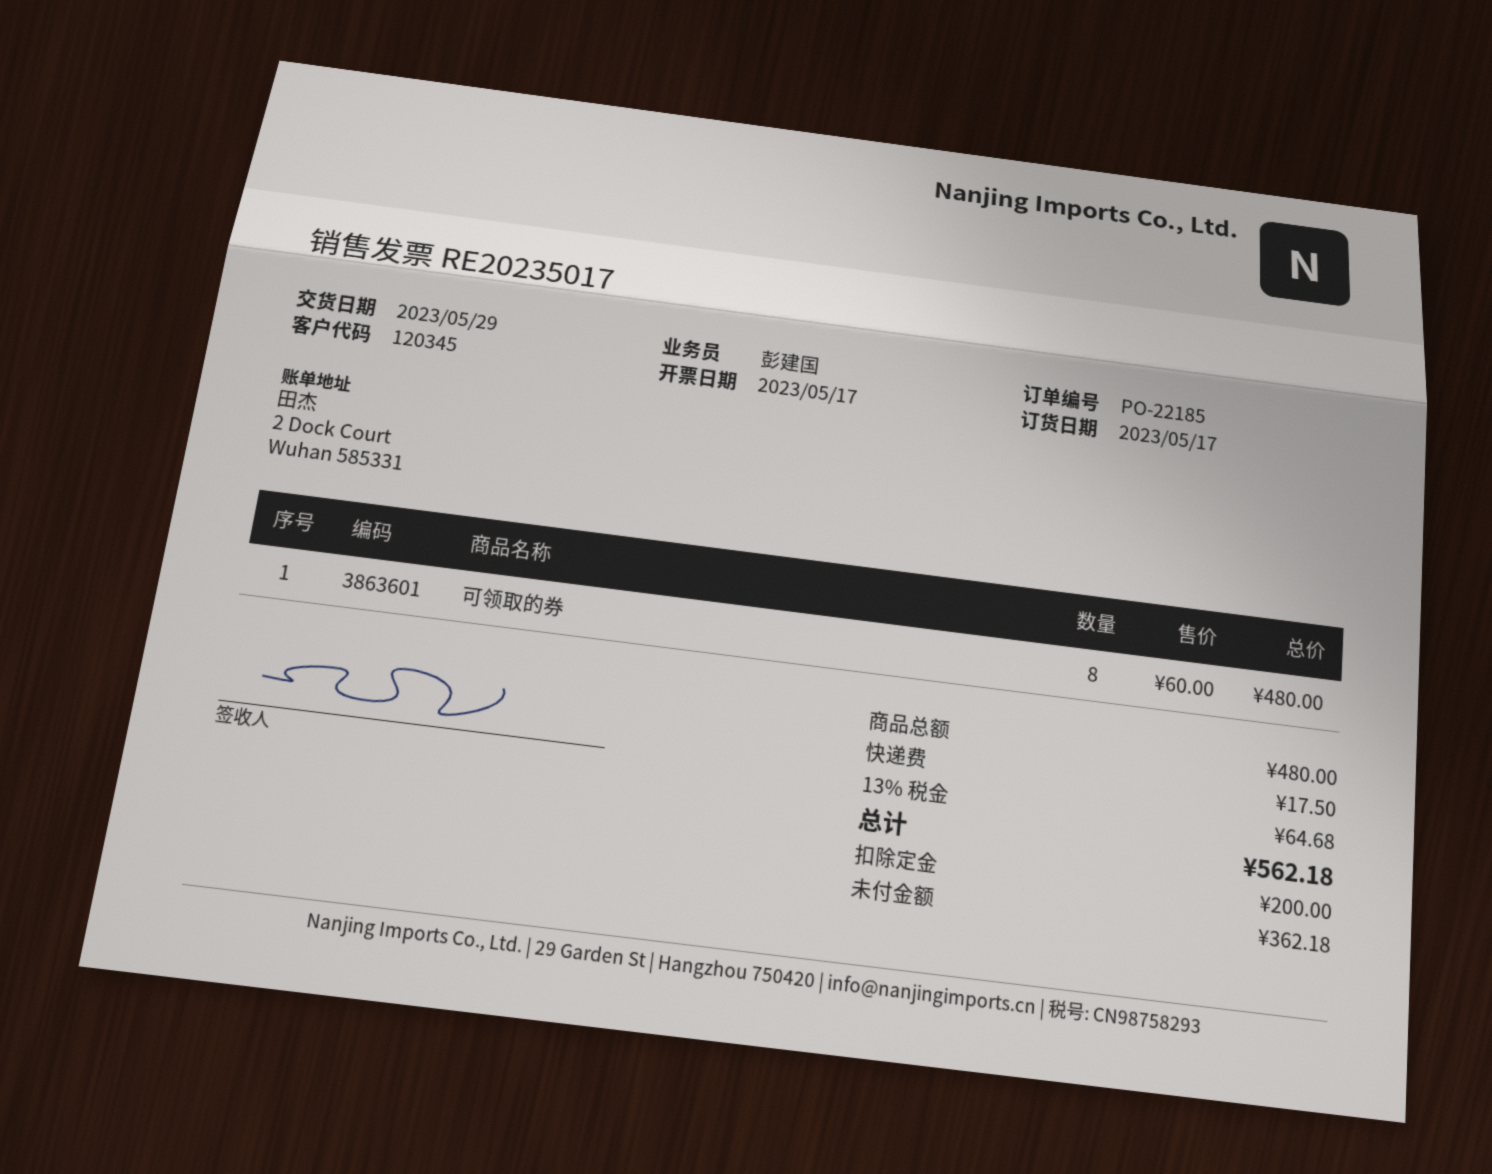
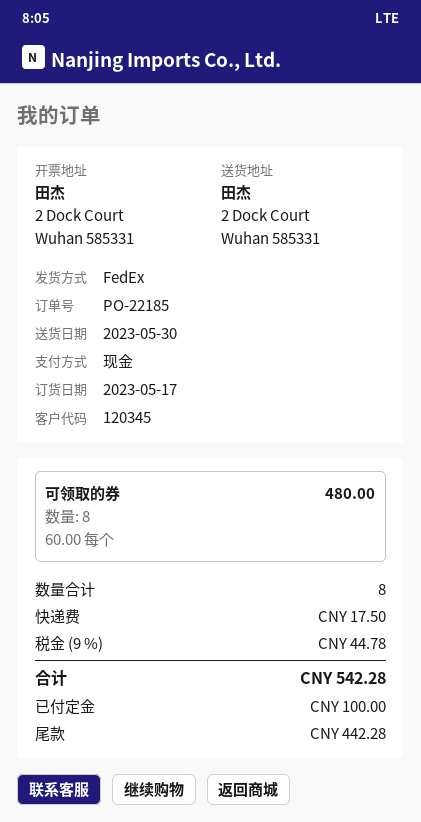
delivery date: 2023-05-29 -> 2023-05-30
tax: 13% = 64.68 -> 9% = 44.78
total: 562.18 -> 542.28
deposit: 200.00 -> 100.00
balance: 362.18 -> 442.28

